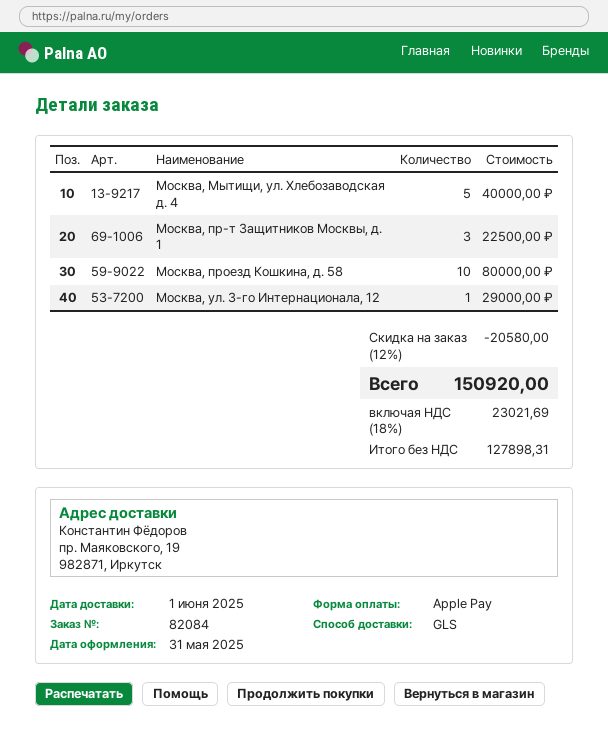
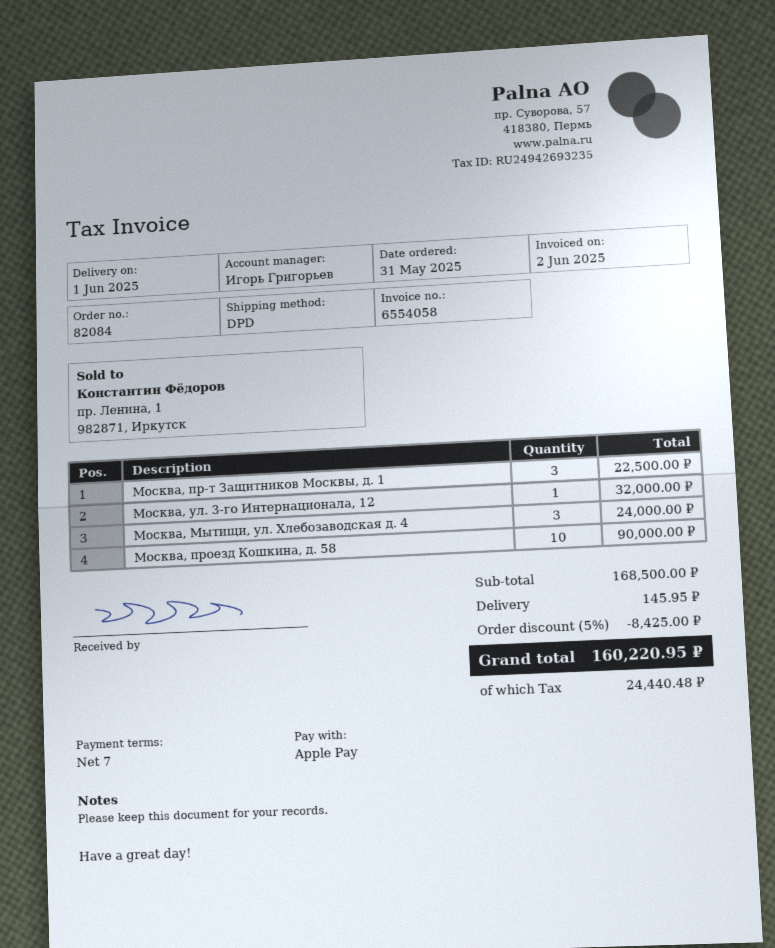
shipping method: GLS -> DPD
Москва, Мытищи, ул. Хлебозаводская д. 4: 5 for 40000.00 -> 3 for 24000.00
Москва, проезд Кошкина, д. 58: 10 for 80000.00 -> 10 for 90000.00
Москва, ул. 3-го Интернационала, 12: 1 for 29000.00 -> 1 for 32000.00
discount: 12% = 20580.00 -> 5% = 8425.00
shipping: none -> 145.95
tax: 23021.69 -> 24440.48
total: 150920.00 -> 160220.95

